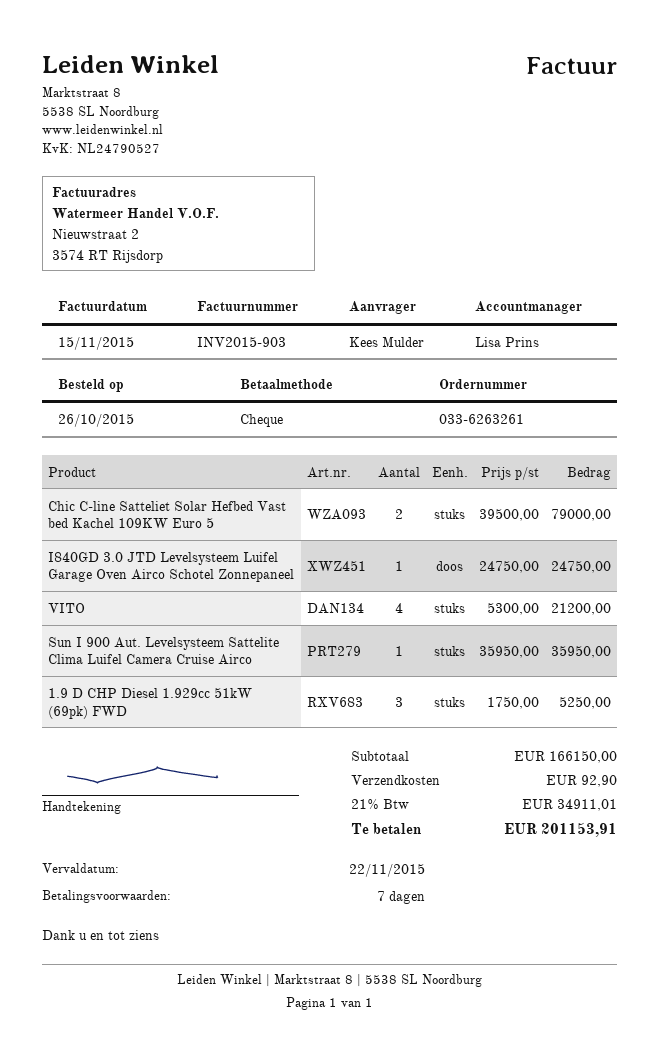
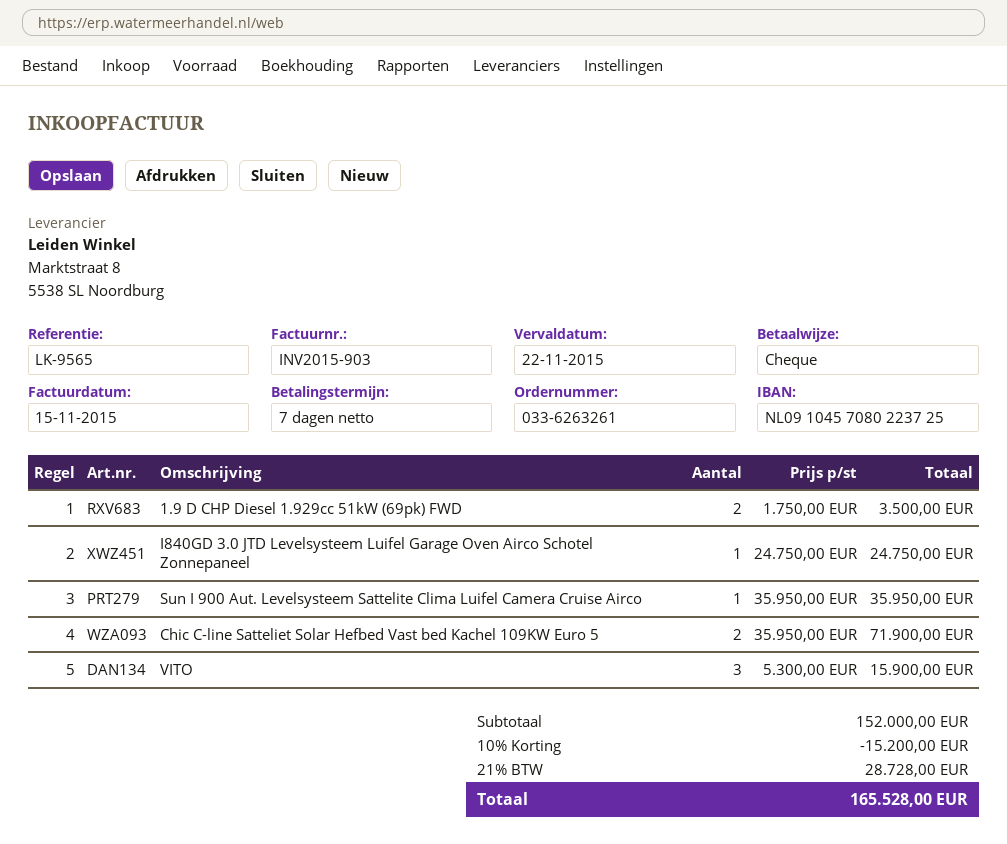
Chic C-line Satteliet Solar Hefbed Vast bed Kachel 109KW Euro 5: 2 x 39500.00 = 79000.00 -> 2 x 35950.00 = 71900.00
VITO: 4 x 5300.00 = 21200.00 -> 3 x 5300.00 = 15900.00
1.9 D CHP Diesel 1.929cc 51kW (69pk) FWD: 3 x 1750.00 = 5250.00 -> 2 x 1750.00 = 3500.00
subtotal: 166150.00 -> 152000.00
discount: none -> 10% = 15200.00
shipping: 92.90 -> none
tax: 21% = 34911.01 -> 21% = 28728.00
total: 201153.91 -> 165528.00

